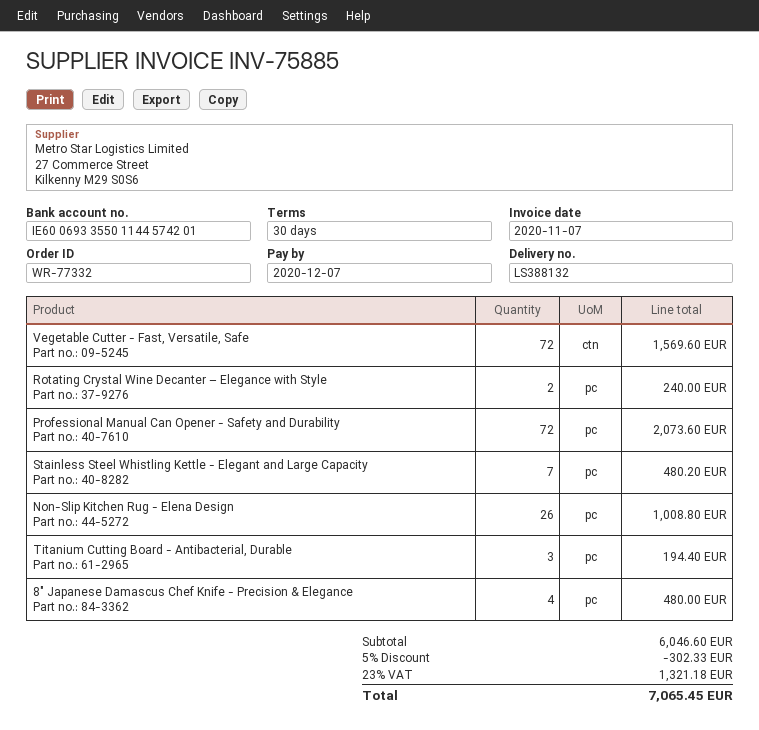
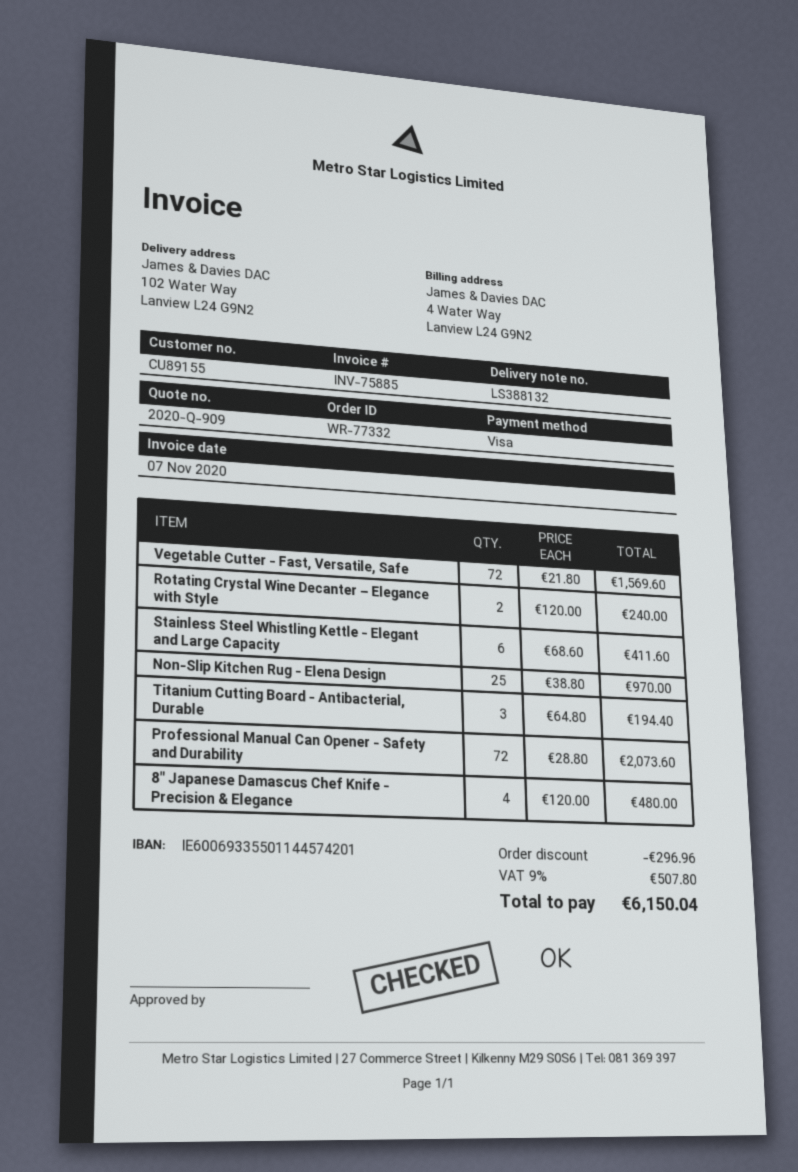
Stainless Steel Whistling Kettle - Elegant and Large Capacity: 7 for 480.20 -> 6 for 411.60
Non-Slip Kitchen Rug - Elena Design: 26 for 1008.80 -> 25 for 970.00
discount: 302.33 -> 296.96
tax: 23% = 1321.18 -> 9% = 507.80
total: 7065.45 -> 6150.04

